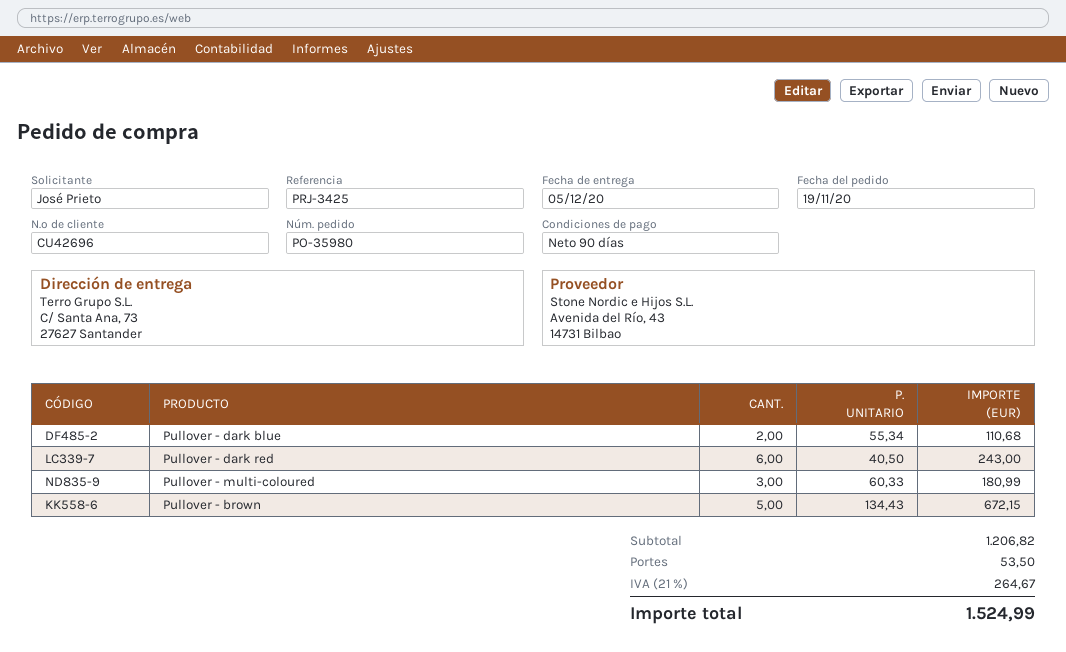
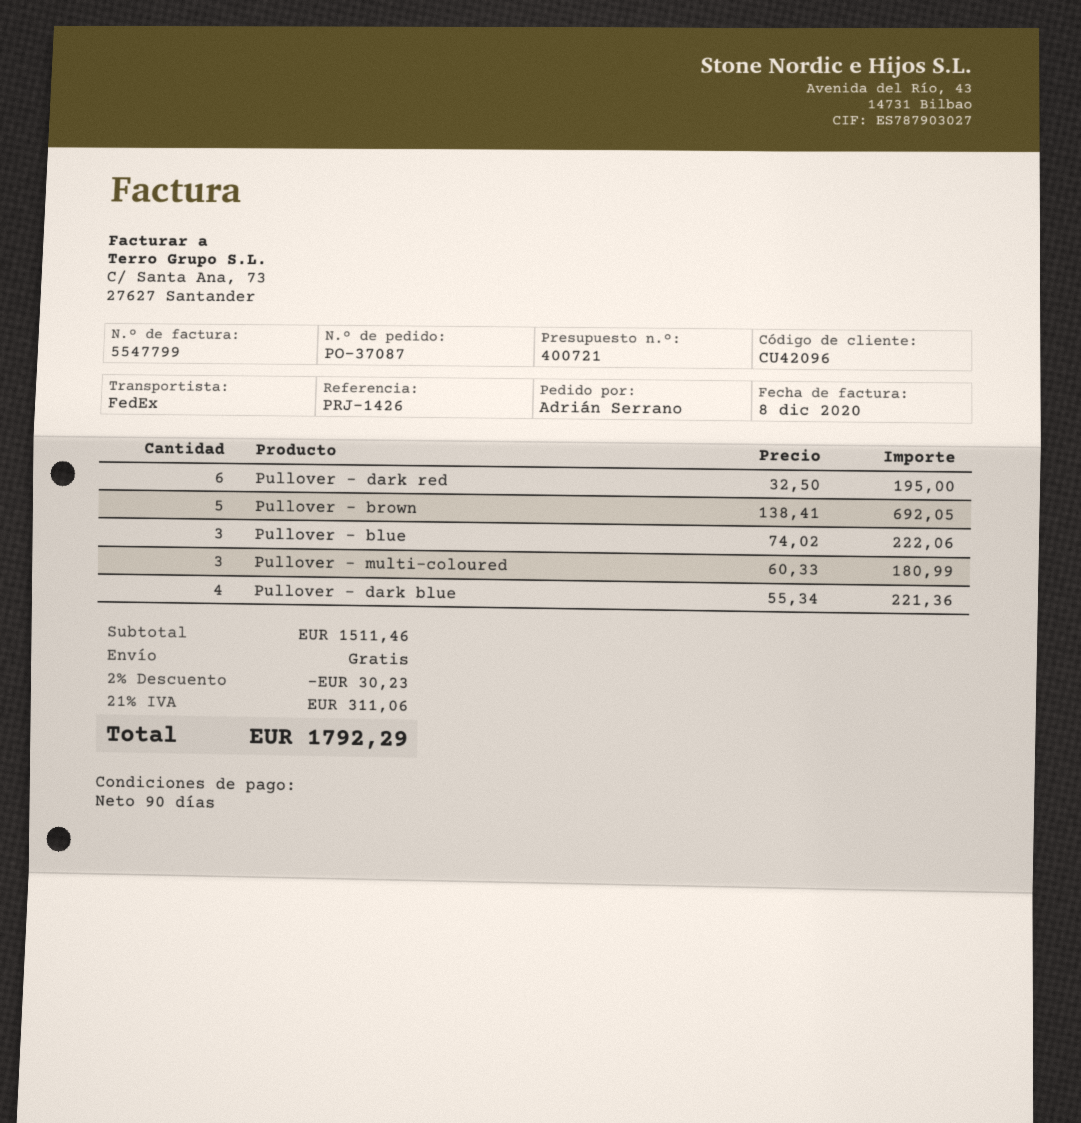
order number: PO-35980 -> PO-37087
customer number: CU42696 -> CU42096
reference: PRJ-3425 -> PRJ-1426
ordered by: José Prieto -> Adrián Serrano
Pullover - dark blue: 2 x 55.34 = 110.68 -> 4 x 55.34 = 221.36
Pullover - dark red: 6 x 40.50 = 243.00 -> 6 x 32.50 = 195.00
Pullover - brown: 5 x 134.43 = 672.15 -> 5 x 138.41 = 692.05
Pullover - blue: none -> 3 x 74.02 = 222.06
subtotal: 1206.82 -> 1511.46
discount: none -> 2% = 30.23
shipping: 53.50 -> 0.00
tax: 21% = 264.67 -> 21% = 311.06
total: 1524.99 -> 1792.29

